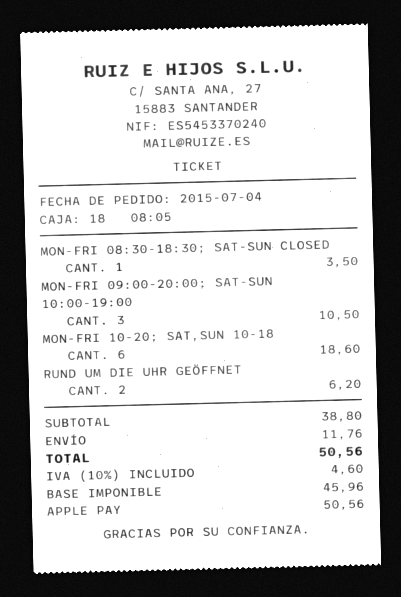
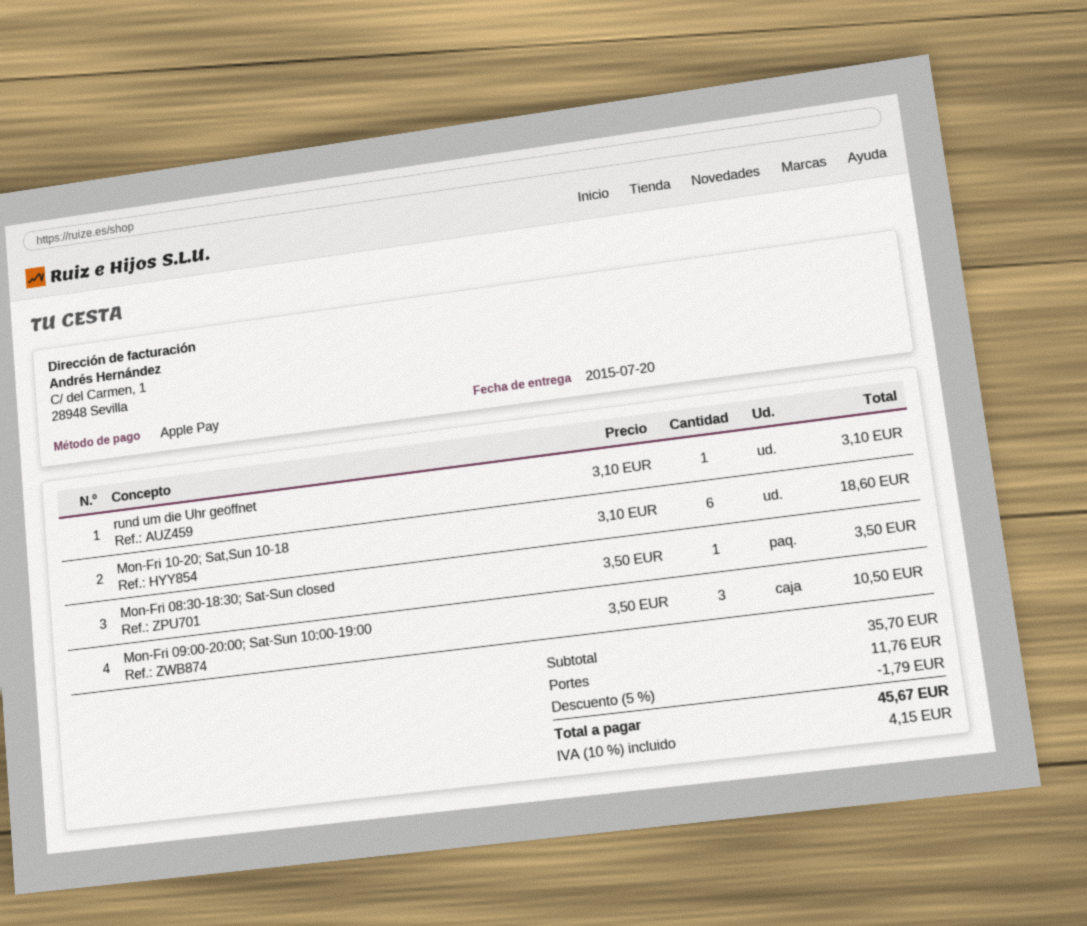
RUND UM DIE UHR GEÖFFNET: 2 for 6.20 -> 1 for 3.10
subtotal: 38.80 -> 35.70
discount: none -> 5% = 1.79
tax: 10% = 4.60 -> 10% = 4.15
total: 50.56 -> 45.67

